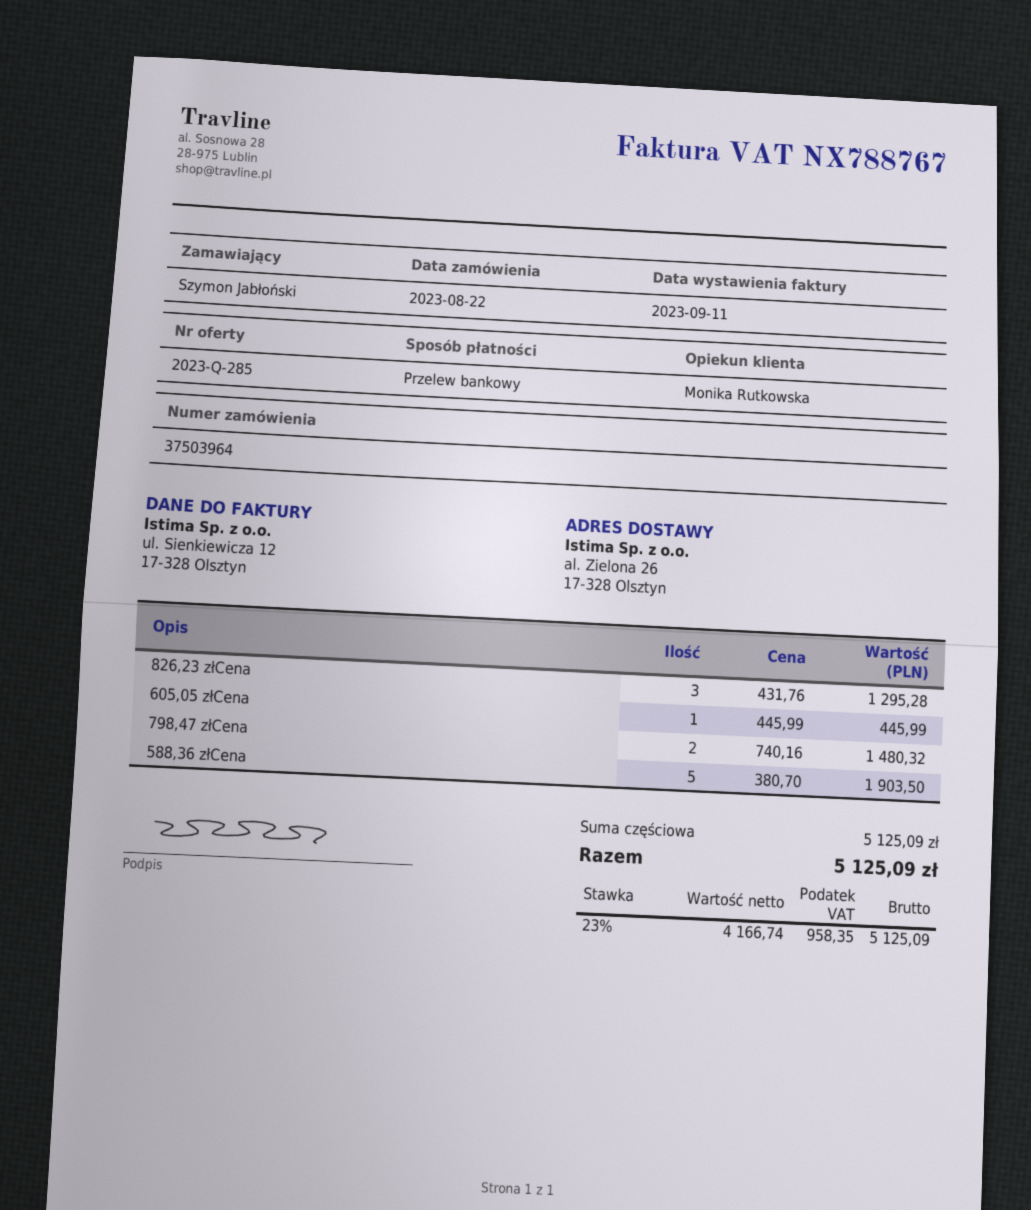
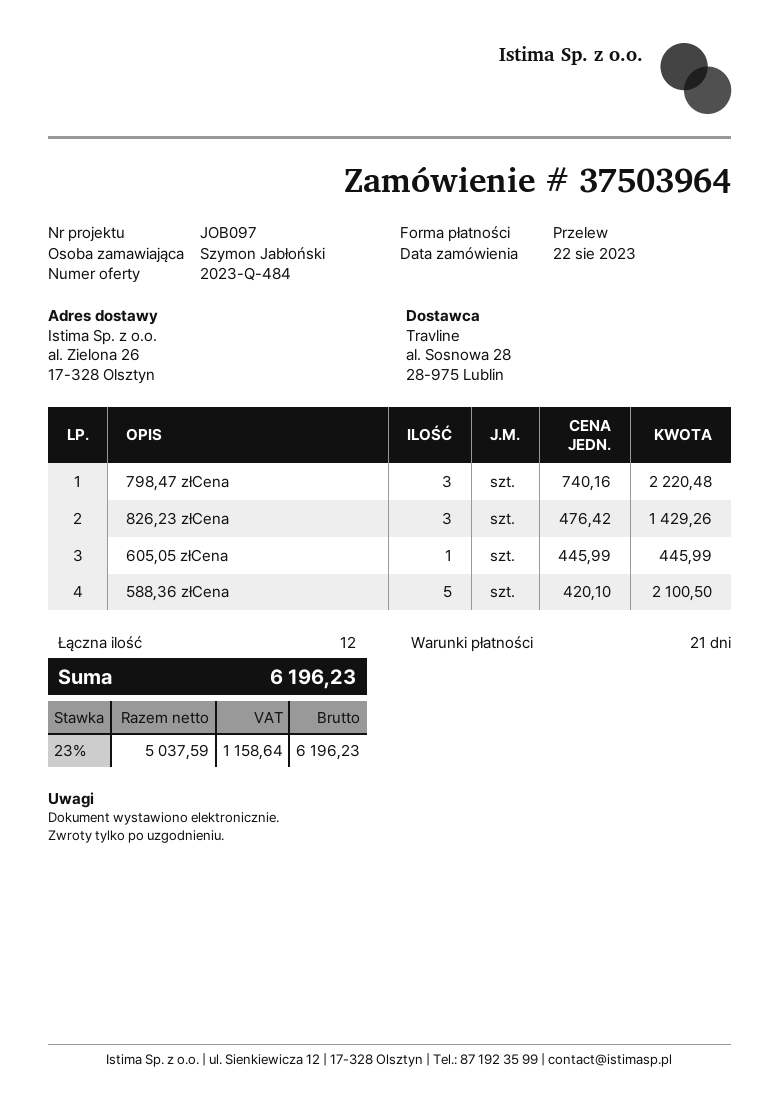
quote number: 2023-Q-285 -> 2023-Q-484
826,23 złCena: 3 x 431.76 = 1295.28 -> 3 x 476.42 = 1429.26
798,47 złCena: 2 x 740.16 = 1480.32 -> 3 x 740.16 = 2220.48
588,36 złCena: 5 x 380.70 = 1903.50 -> 5 x 420.10 = 2100.50
net: 4166.74 -> 5037.59
tax: 23% = 958.35 -> 23% = 1158.64
total: 5125.09 -> 6196.23

